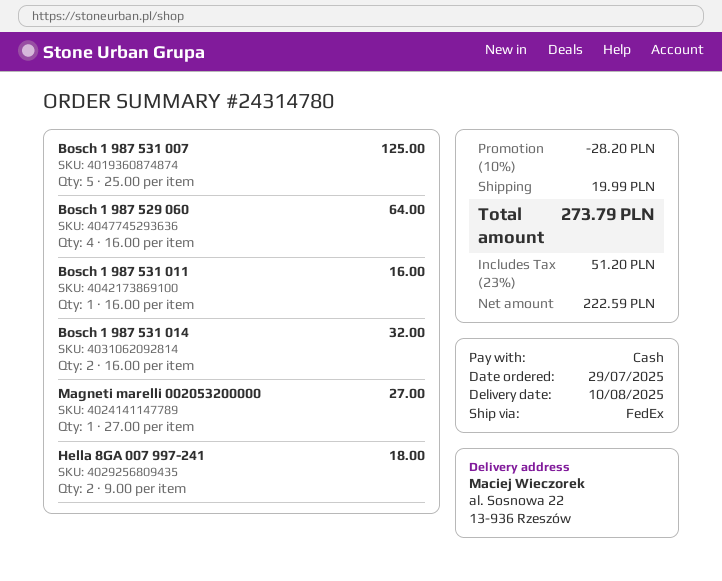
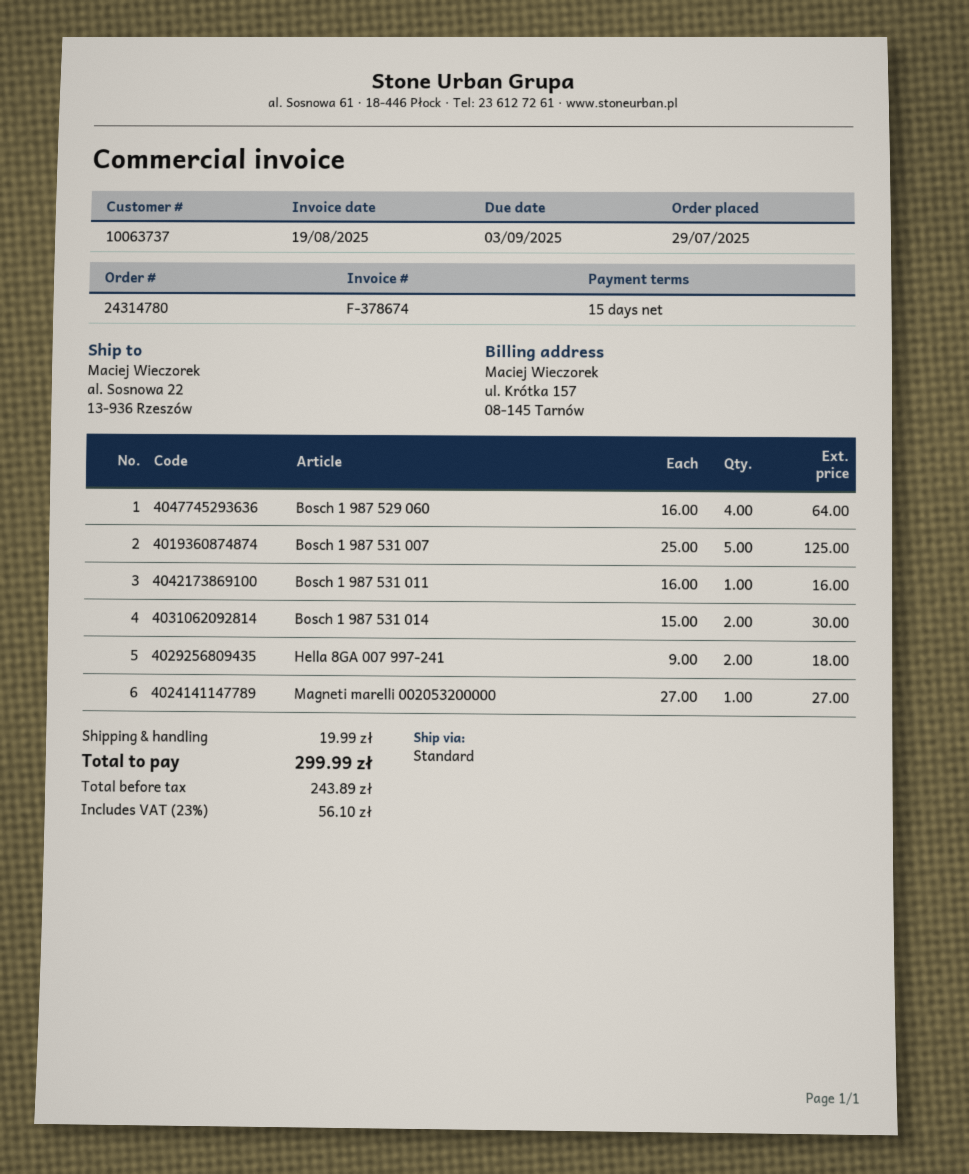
shipping method: FedEx -> standard
Bosch 1 987 531 014: 2 x 16.00 = 32.00 -> 2 x 15.00 = 30.00
discount: 10% = 28.20 -> none
net: 222.59 -> 243.89
tax: 23% = 51.20 -> 23% = 56.10
total: 273.79 -> 299.99

